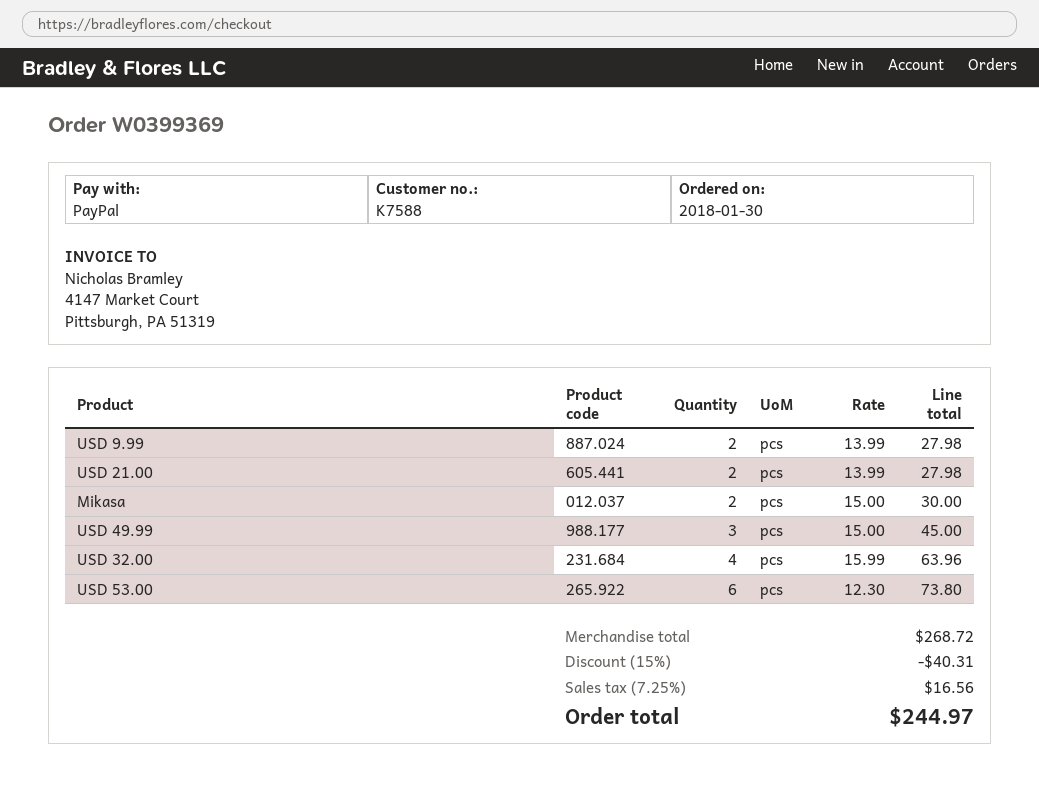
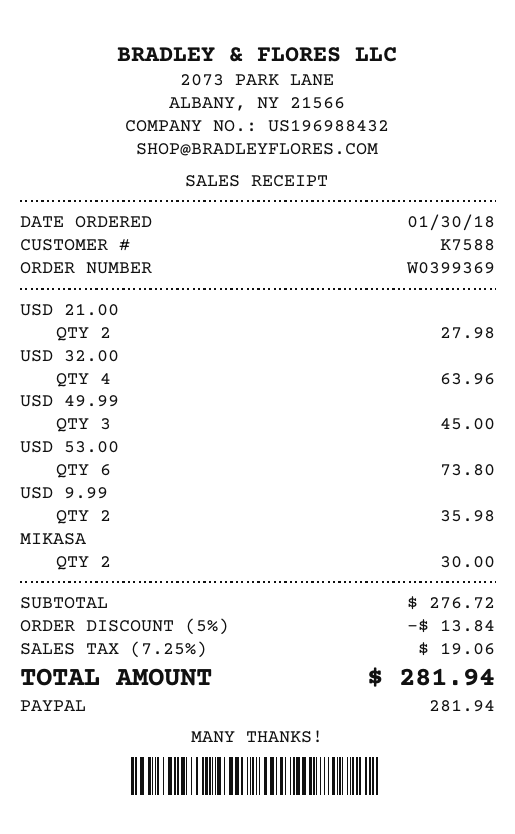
USD 9.99: 2 for 27.98 -> 2 for 35.98
subtotal: 268.72 -> 276.72
discount: 15% = 40.31 -> 5% = 13.84
tax: 7.25% = 16.56 -> 7.25% = 19.06
total: 244.97 -> 281.94

